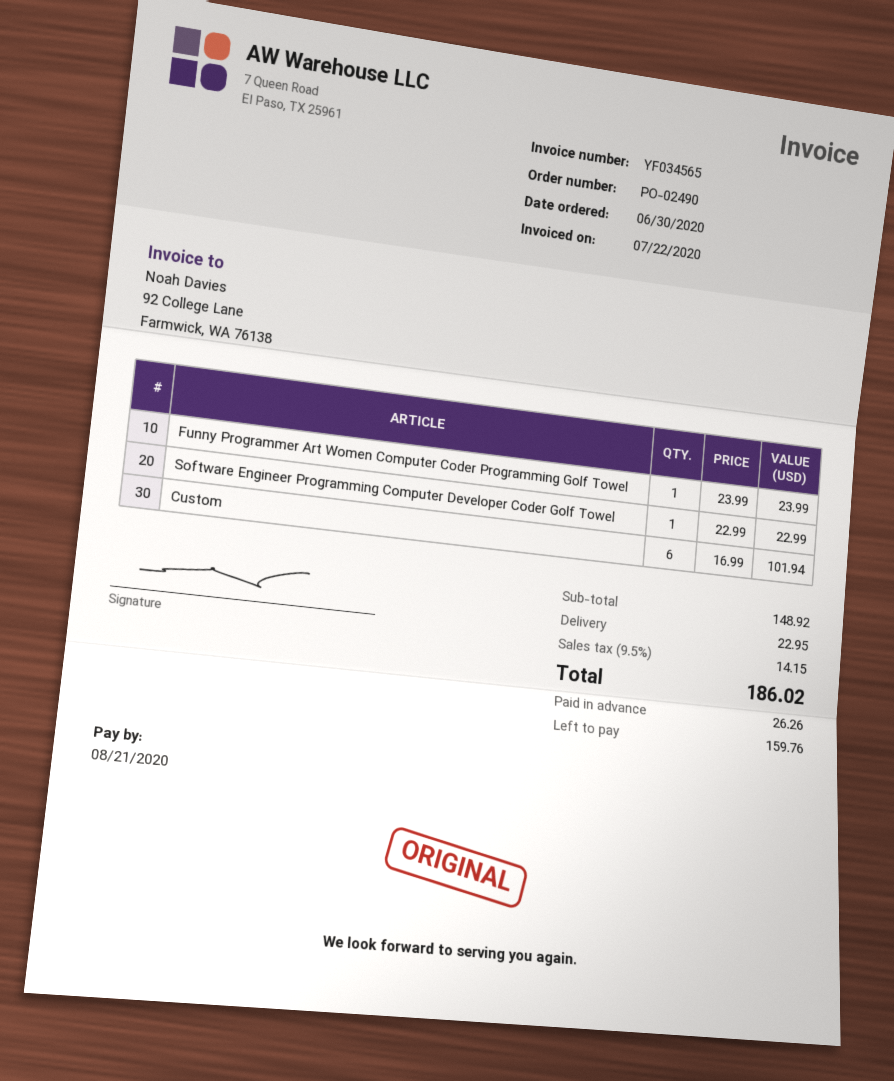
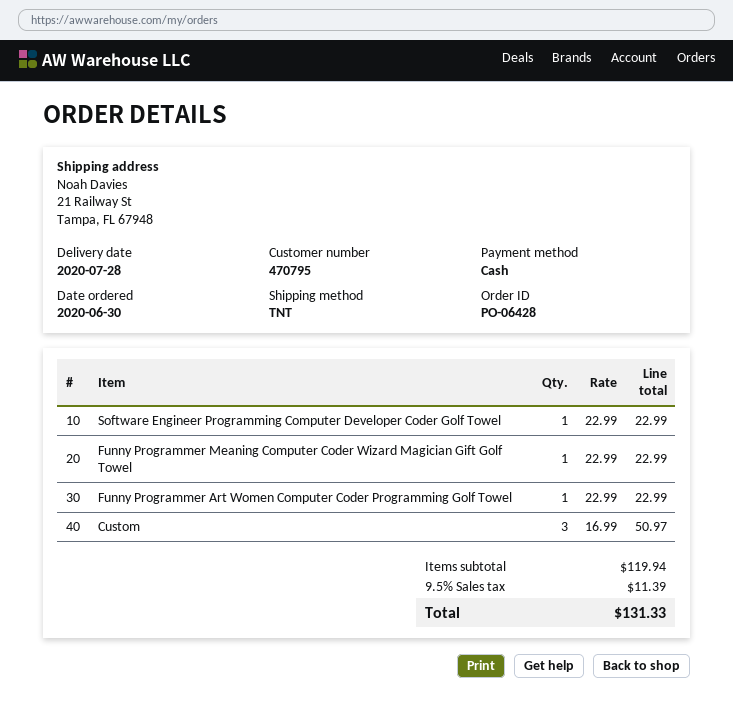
order number: PO-02490 -> PO-06428
Funny Programmer Art Women Computer Coder Programming Golf Towel: 1 x 23.99 = 23.99 -> 1 x 22.99 = 22.99
Custom: 6 x 16.99 = 101.94 -> 3 x 16.99 = 50.97
Funny Programmer Meaning Computer Coder Wizard Magician Gift Golf Towel: none -> 1 x 22.99 = 22.99
subtotal: 148.92 -> 119.94
shipping: 22.95 -> none
tax: 9.5% = 14.15 -> 9.5% = 11.39
total: 186.02 -> 131.33

